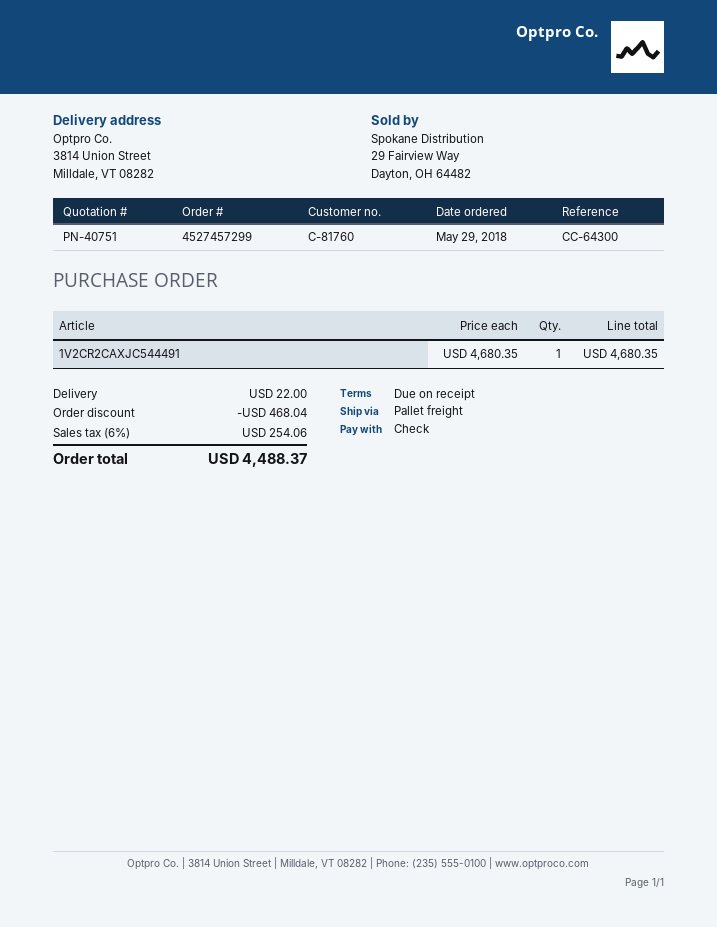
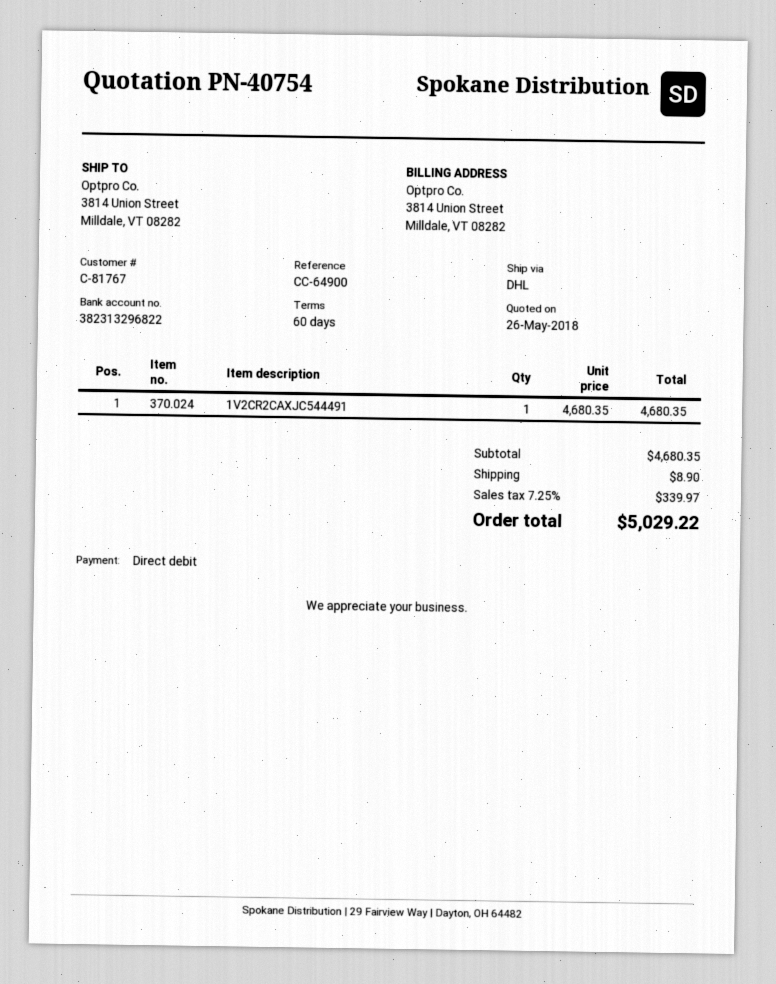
quote number: PN-40751 -> PN-40754
payment terms: on receipt -> 60 days
customer number: C-81760 -> C-81767
reference: CC-64300 -> CC-64900
payment method: cheque -> direct debit
shipping method: pallet freight -> DHL
discount: 468.04 -> none
shipping: 22.00 -> 8.90
tax: 6% = 254.06 -> 7.25% = 339.97
total: 4488.37 -> 5029.22

